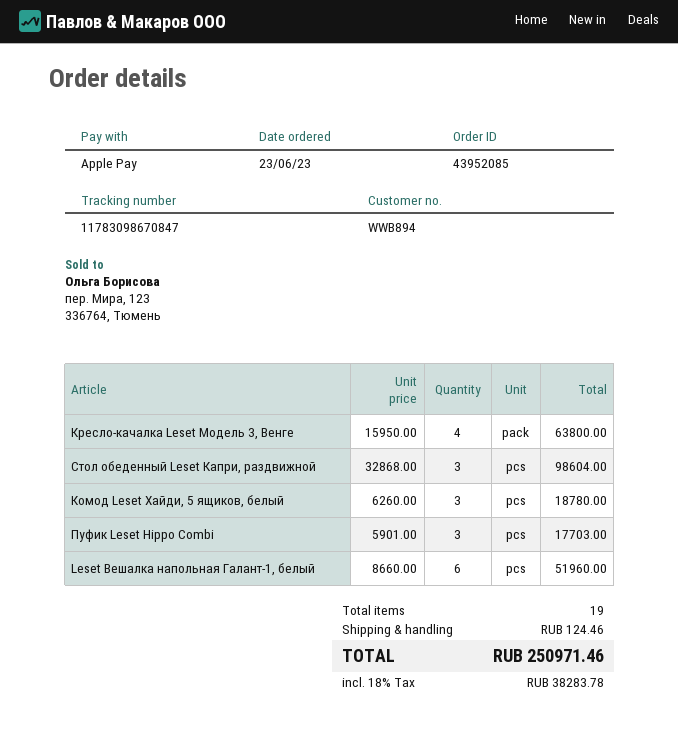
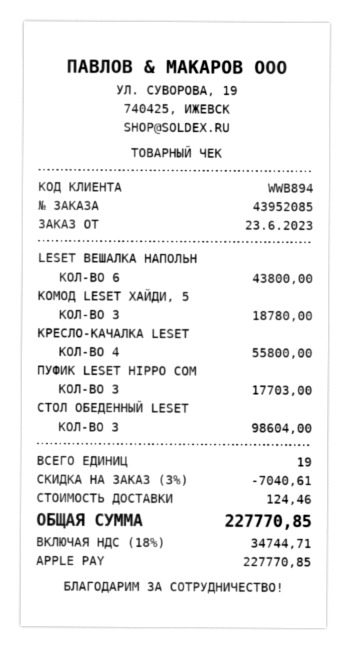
Кресло-качалка Leset Модель 3, Венге: 4 for 63800.00 -> 4 for 55800.00
Leset Вешалка напольная Галант-1, белый: 6 for 51960.00 -> 6 for 43800.00
discount: none -> 3% = 7040.61
tax: 18% = 38283.78 -> 18% = 34744.71
total: 250971.46 -> 227770.85

